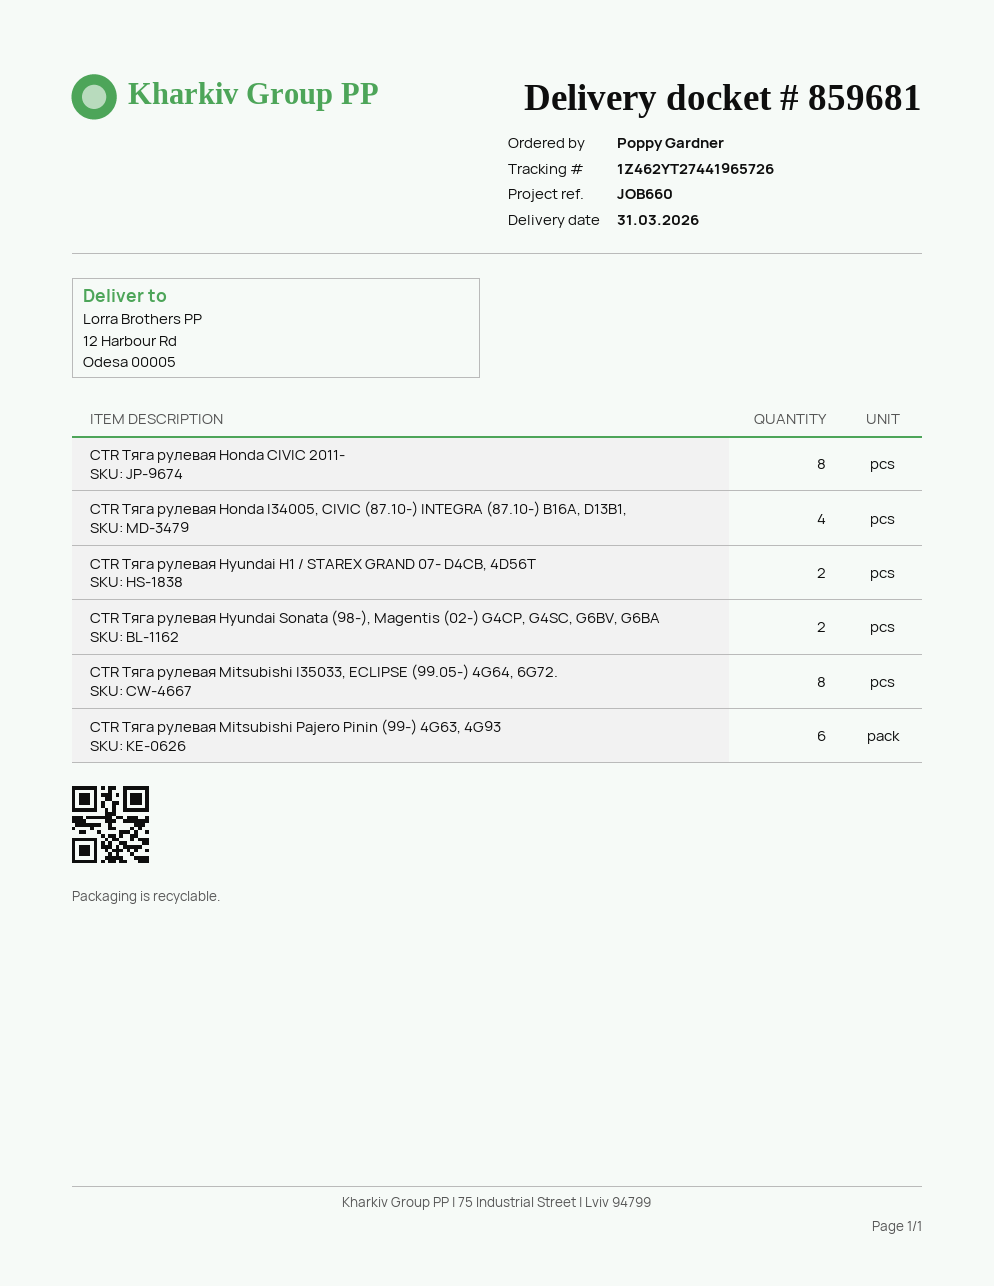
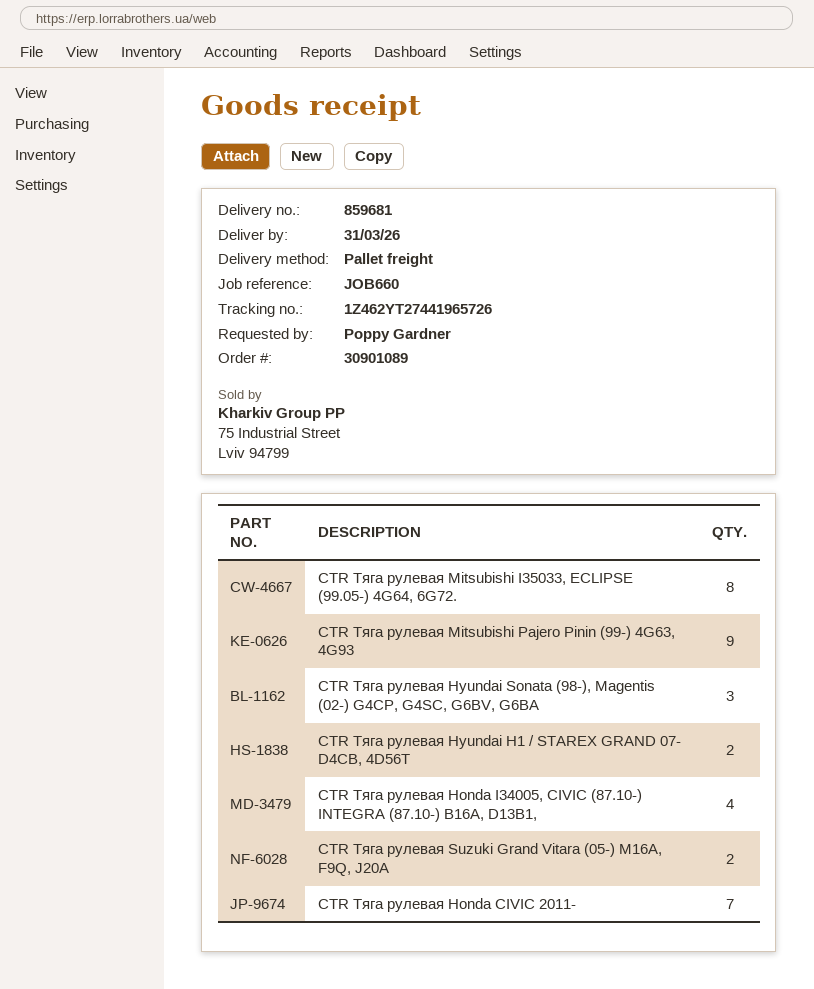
CTR Тяга рулевая Honda CIVIC 2011-: 8 -> 7
CTR Тяга рулевая Hyundai Sonata (98-), Magentis (02-) G4CP, G4SC, G6BV, G6BA: 2 -> 3
CTR Тяга рулевая Mitsubishi Pajero Pinin (99-) 4G63, 4G93: 6 -> 9
CTR Тяга рулевая Suzuki Grand Vitara (05-) M16A, F9Q, J20A: none -> 2

